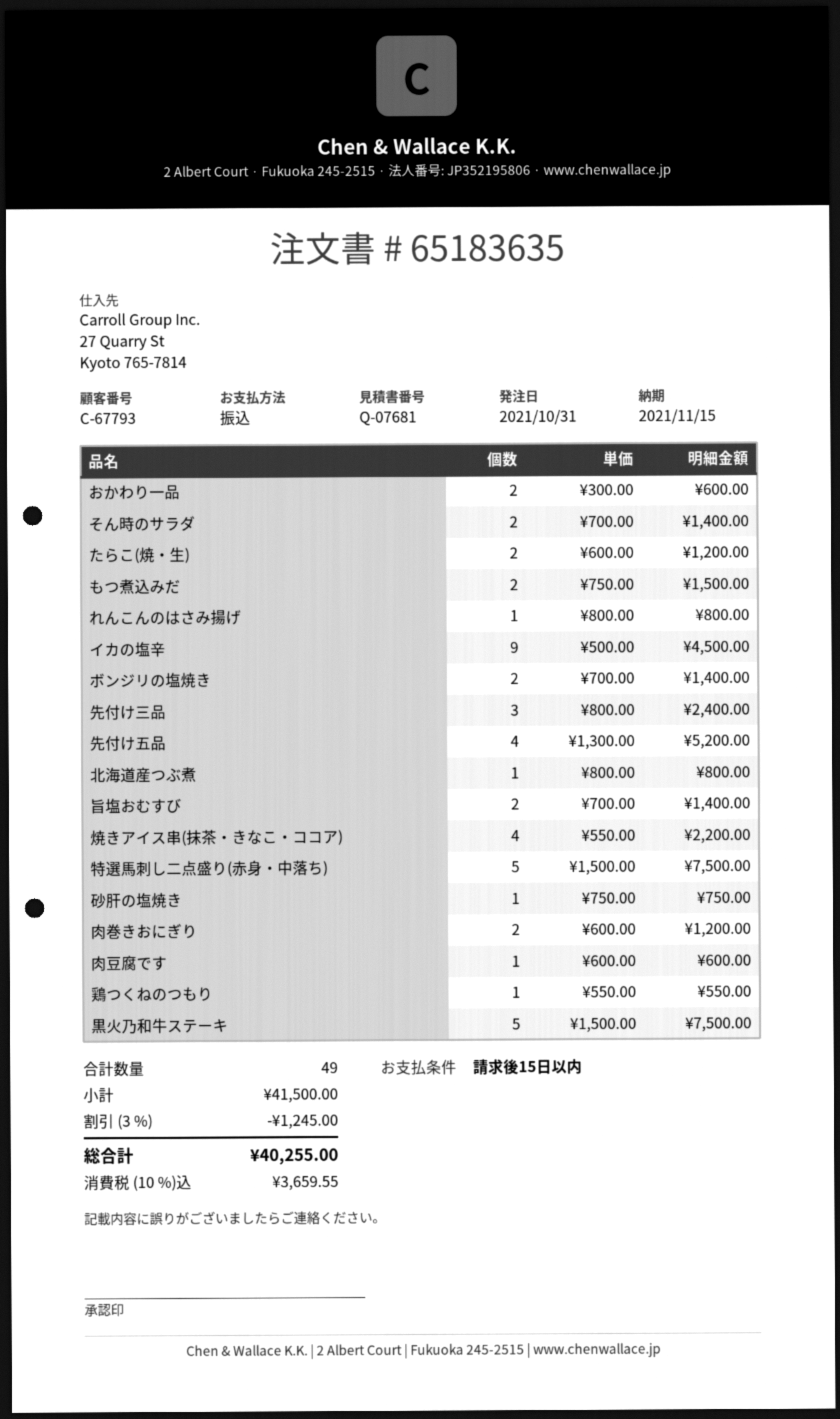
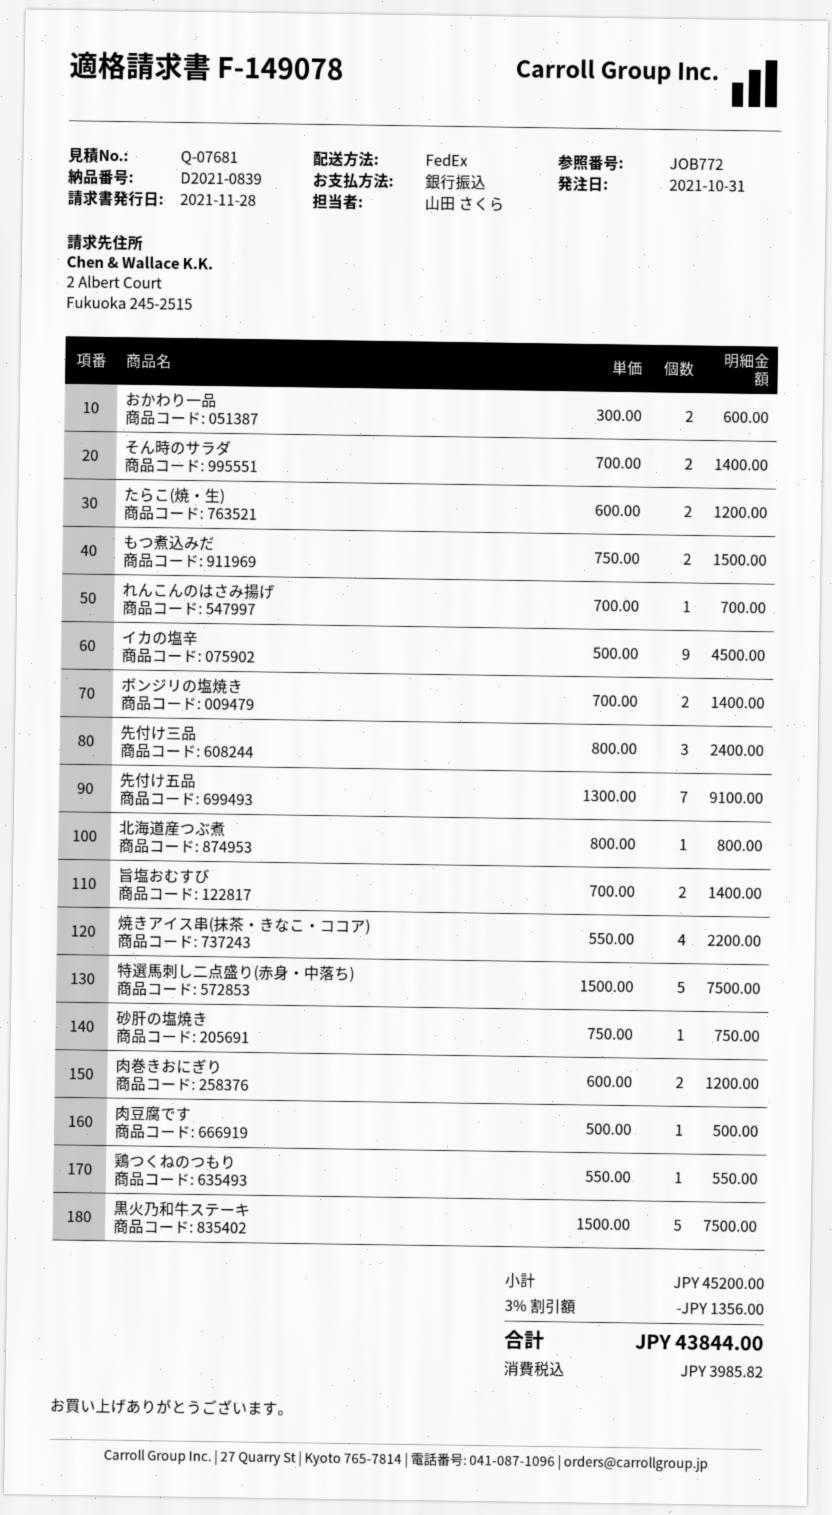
れんこんのはさみ揚げ: 1 x 800.00 = 800.00 -> 1 x 700.00 = 700.00
先付け五品: 4 x 1300.00 = 5200.00 -> 7 x 1300.00 = 9100.00
肉豆腐です: 1 x 600.00 = 600.00 -> 1 x 500.00 = 500.00
subtotal: 41500.00 -> 45200.00
discount: 3% = 1245.00 -> 3% = 1356.00
tax: 3659.55 -> 3985.82
total: 40255.00 -> 43844.00

